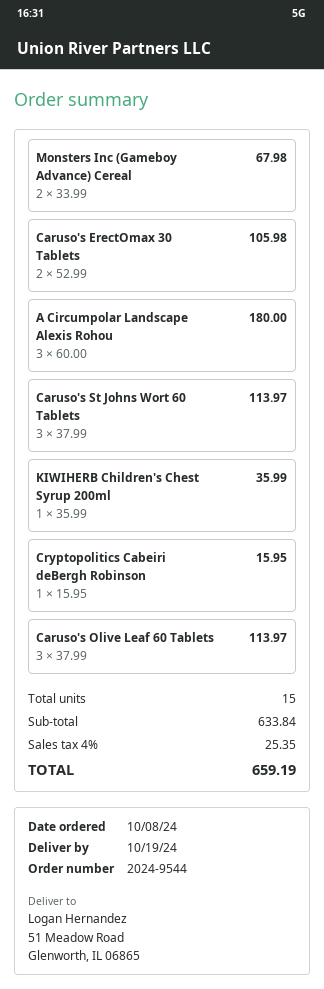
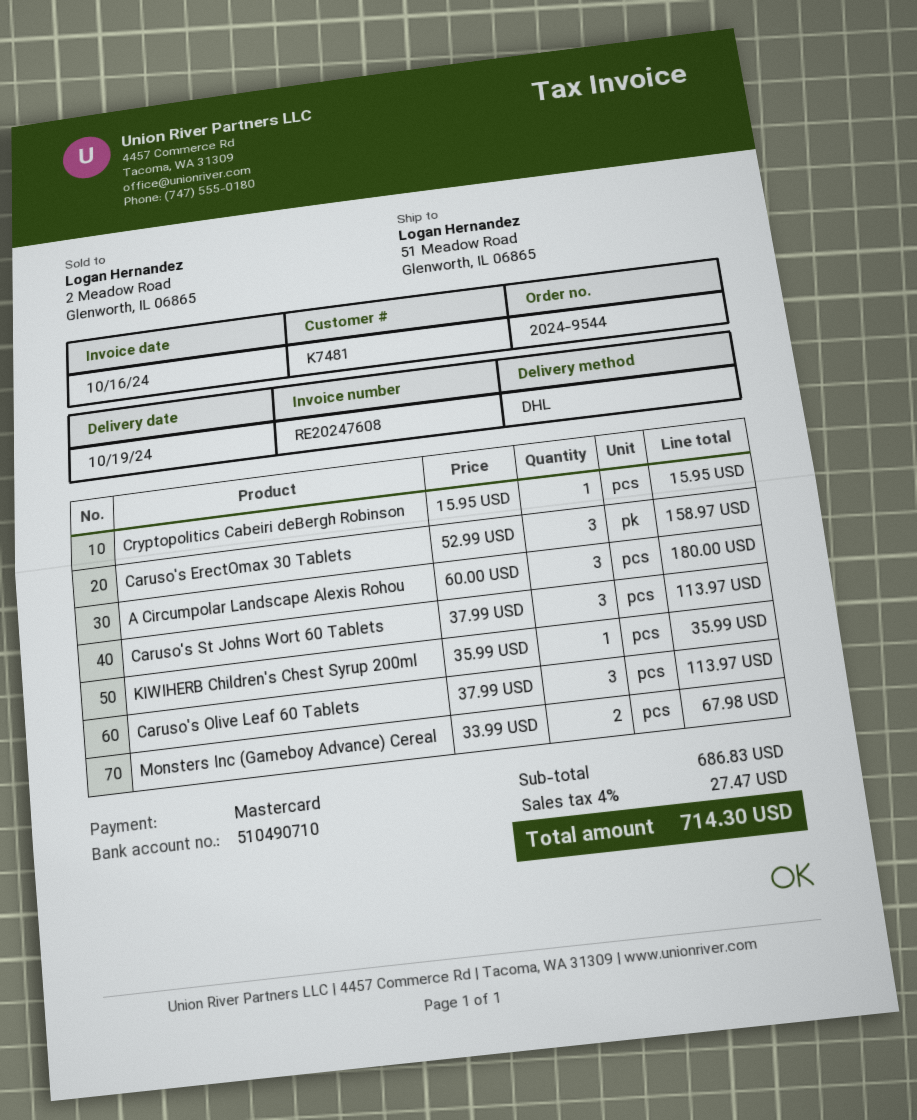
Caruso's ErectOmax 30 Tablets: 2 x 52.99 = 105.98 -> 3 x 52.99 = 158.97
subtotal: 633.84 -> 686.83
tax: 4% = 25.35 -> 4% = 27.47
total: 659.19 -> 714.30

